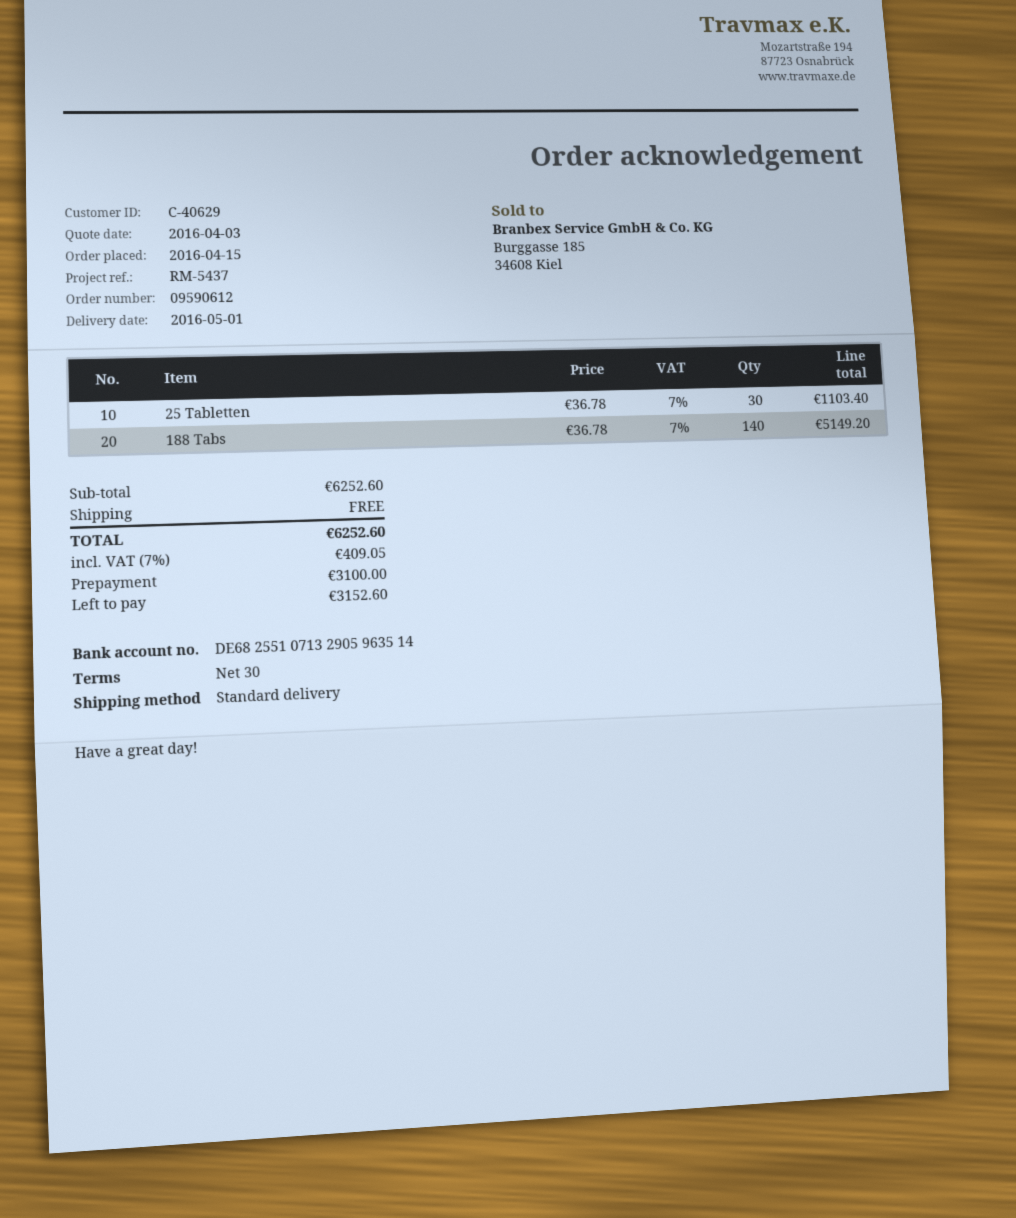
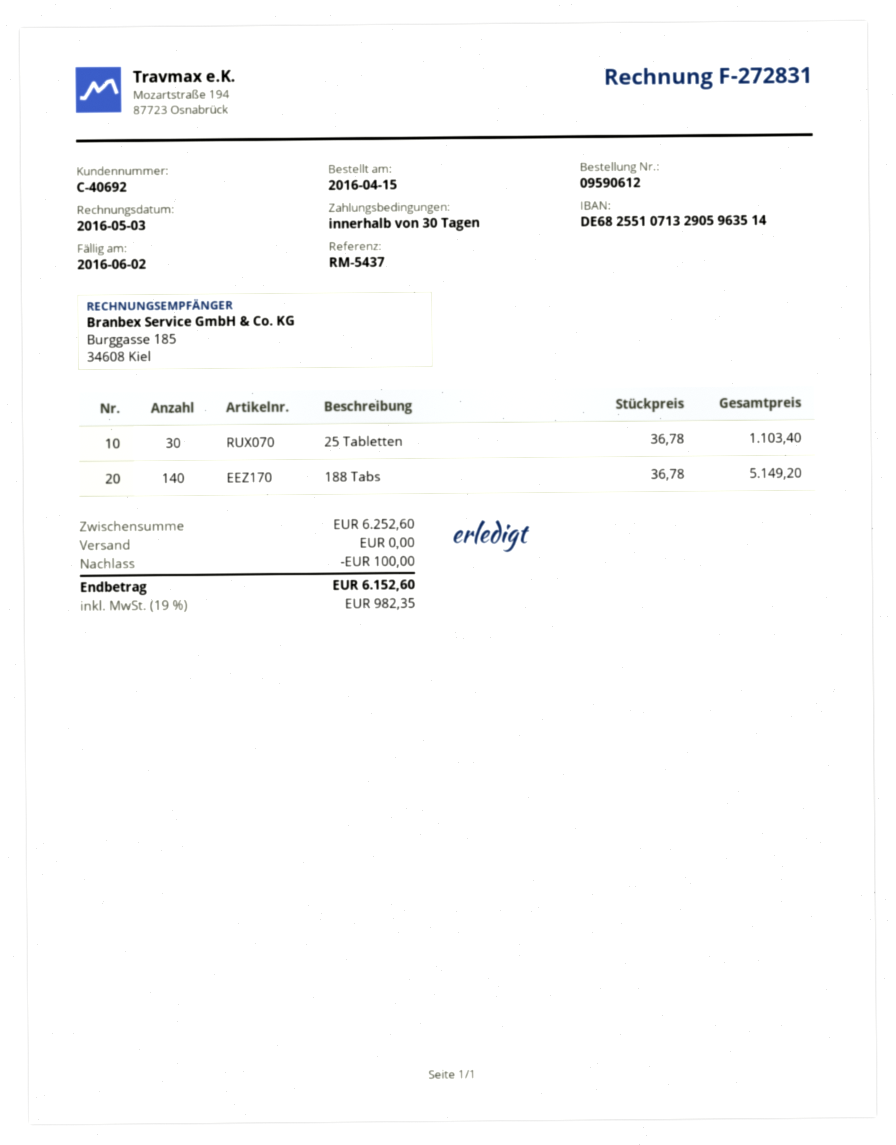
customer number: C-40629 -> C-40692
discount: none -> 100.00
tax: 7% = 409.05 -> 19% = 982.35
total: 6252.60 -> 6152.60

